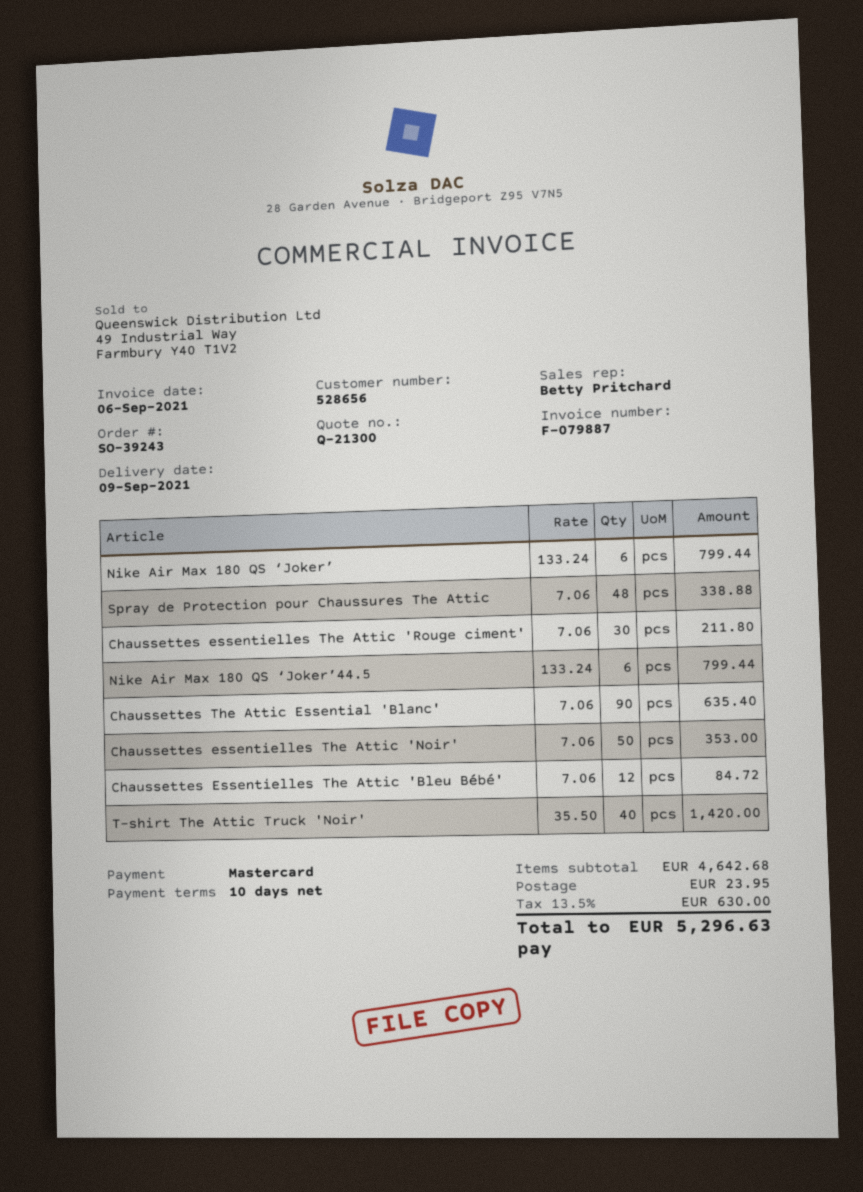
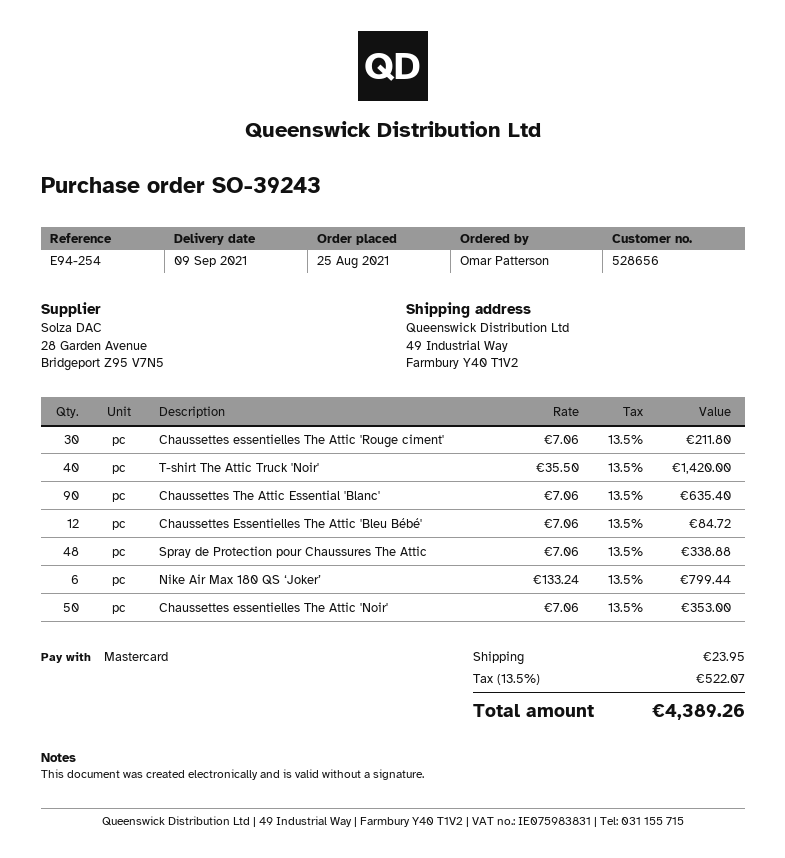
Nike Air Max 180 QS ‘Joker’44.5: 6 x 133.24 = 799.44 -> none
tax: 13.5% = 630.00 -> 13.5% = 522.07
total: 5296.63 -> 4389.26

